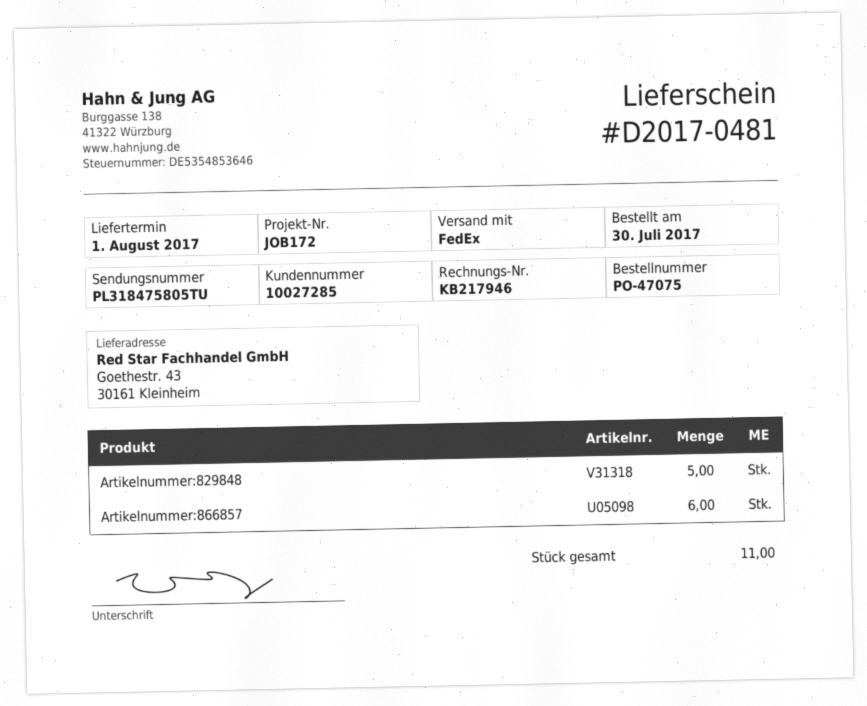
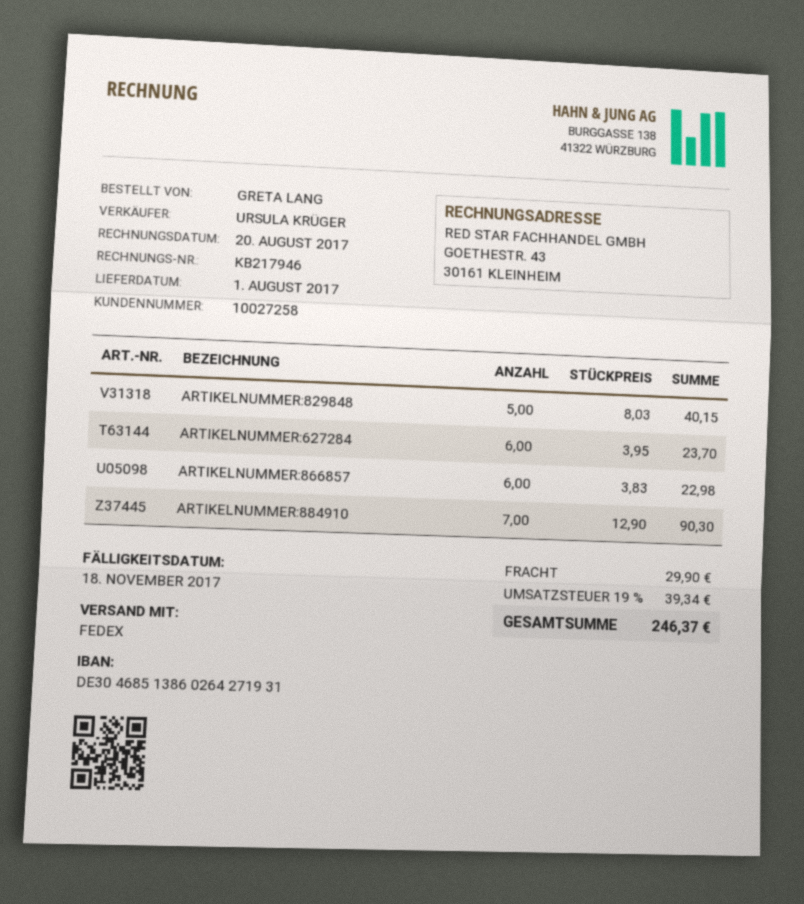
customer number: 10027285 -> 10027258
ARTIKELNUMMER:627284: none -> 6
ARTIKELNUMMER:884910: none -> 7

